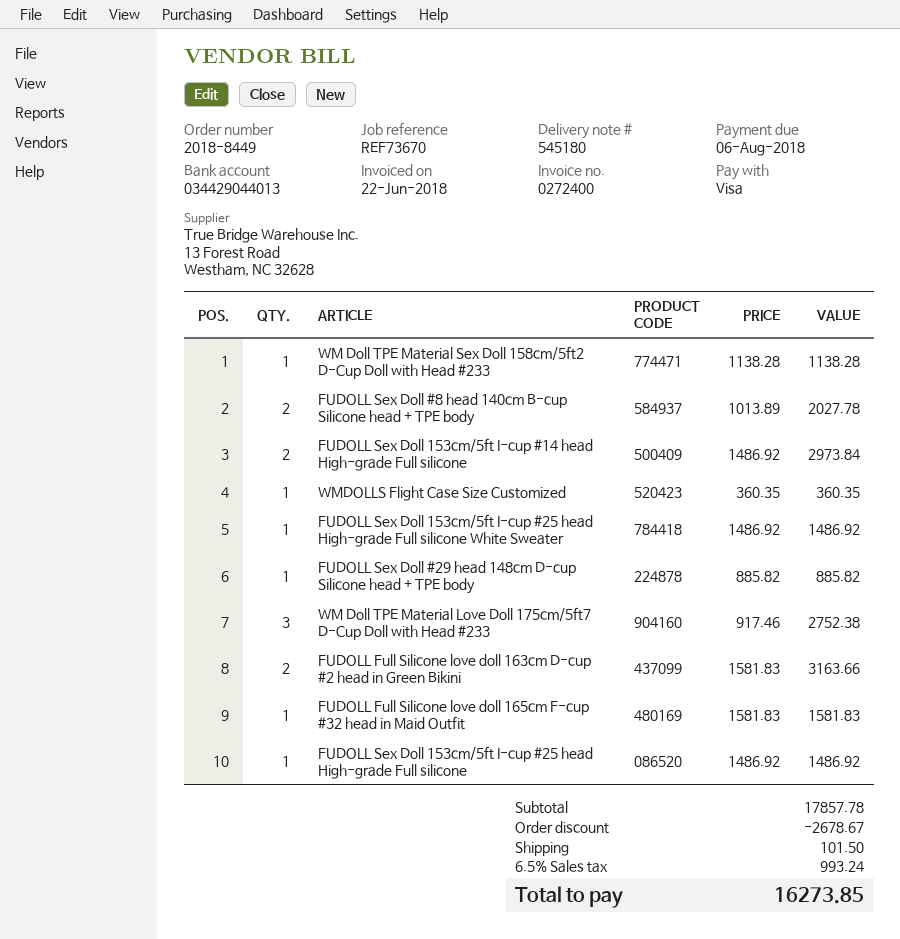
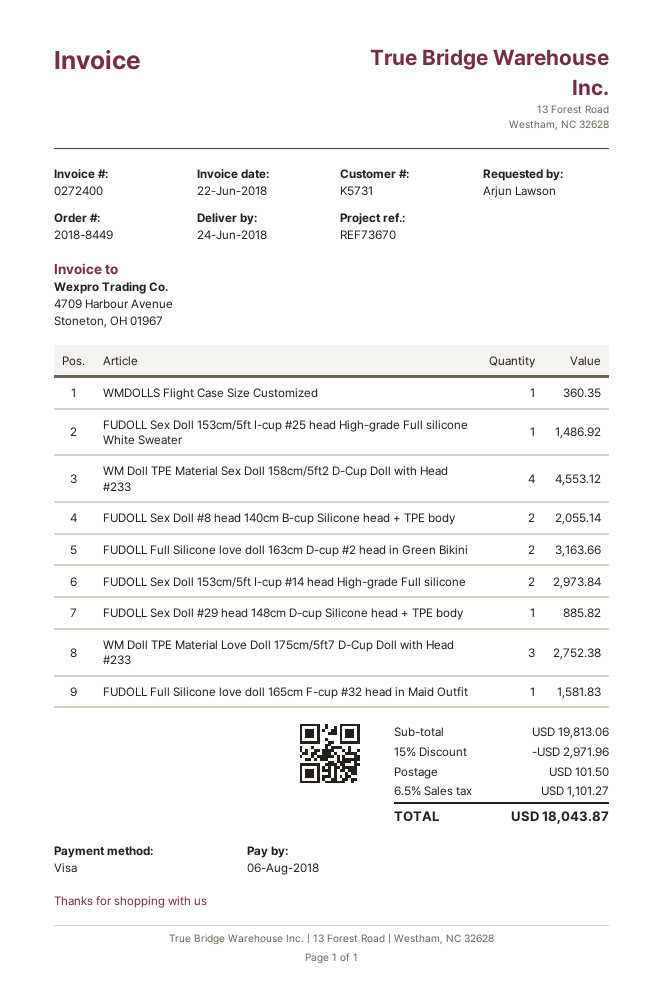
WM Doll TPE Material Sex Doll 158cm/5ft2 D-Cup Doll with Head #233: 1 for 1138.28 -> 4 for 4553.12
FUDOLL Sex Doll #8 head 140cm B-cup Silicone head + TPE body: 2 for 2027.78 -> 2 for 2055.14
FUDOLL Sex Doll 153cm/5ft I-cup #25 head High-grade Full silicone: 1 for 1486.92 -> none
subtotal: 17857.78 -> 19813.06
discount: 2678.67 -> 2971.96
tax: 6.5% = 993.24 -> 6.5% = 1101.27
total: 16273.85 -> 18043.87

